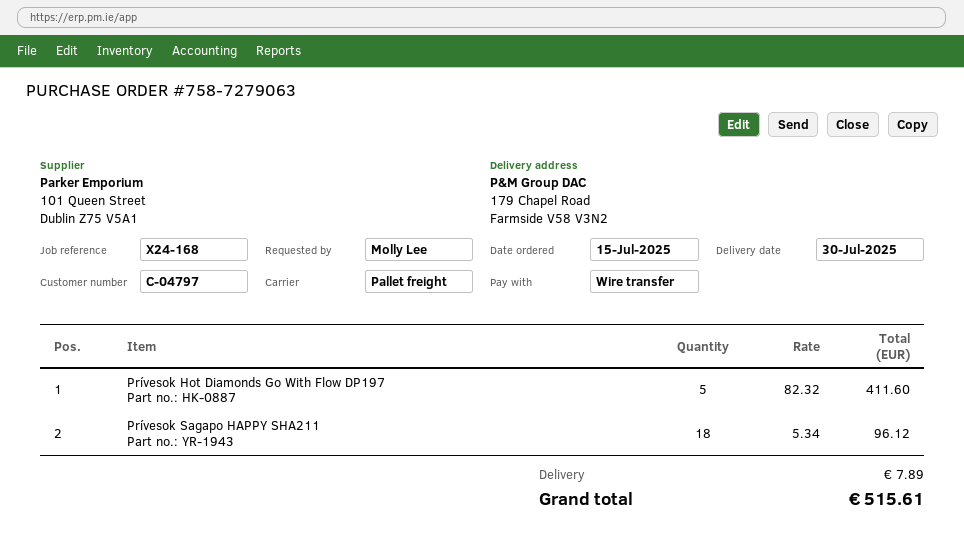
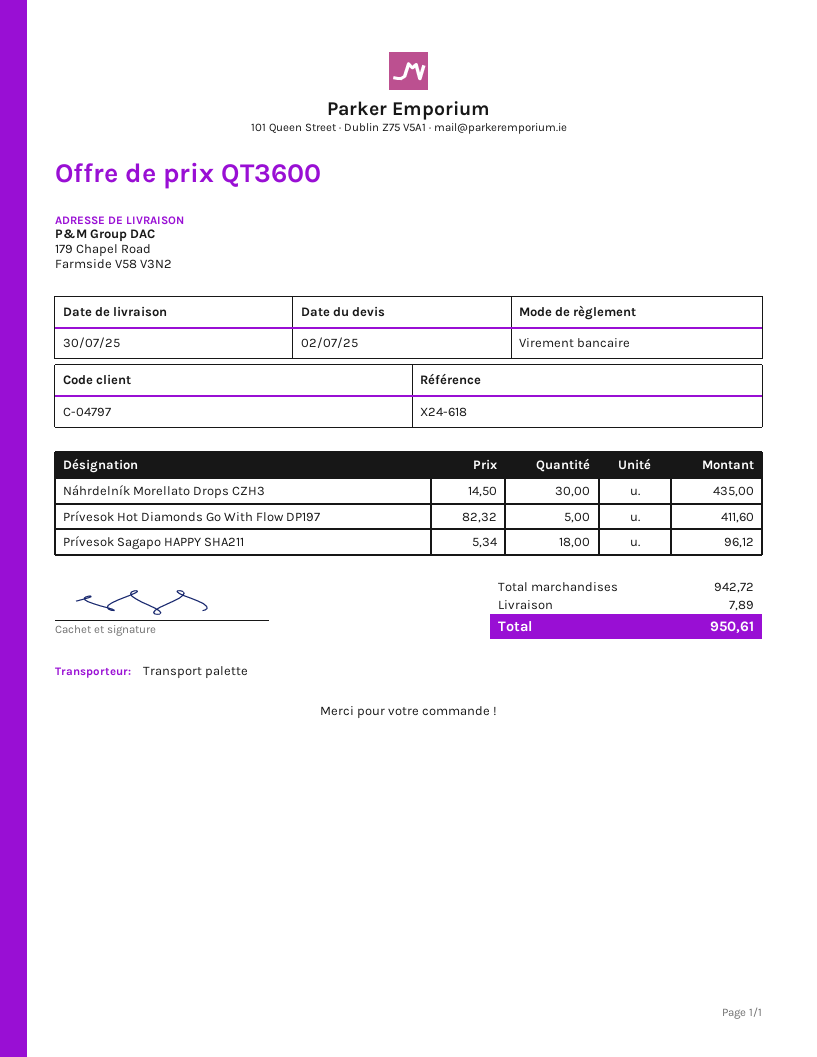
reference: X24-168 -> X24-618
Náhrdelník Morellato Drops CZH3: none -> 30 x 14.50 = 435.00
total: 515.61 -> 950.61

